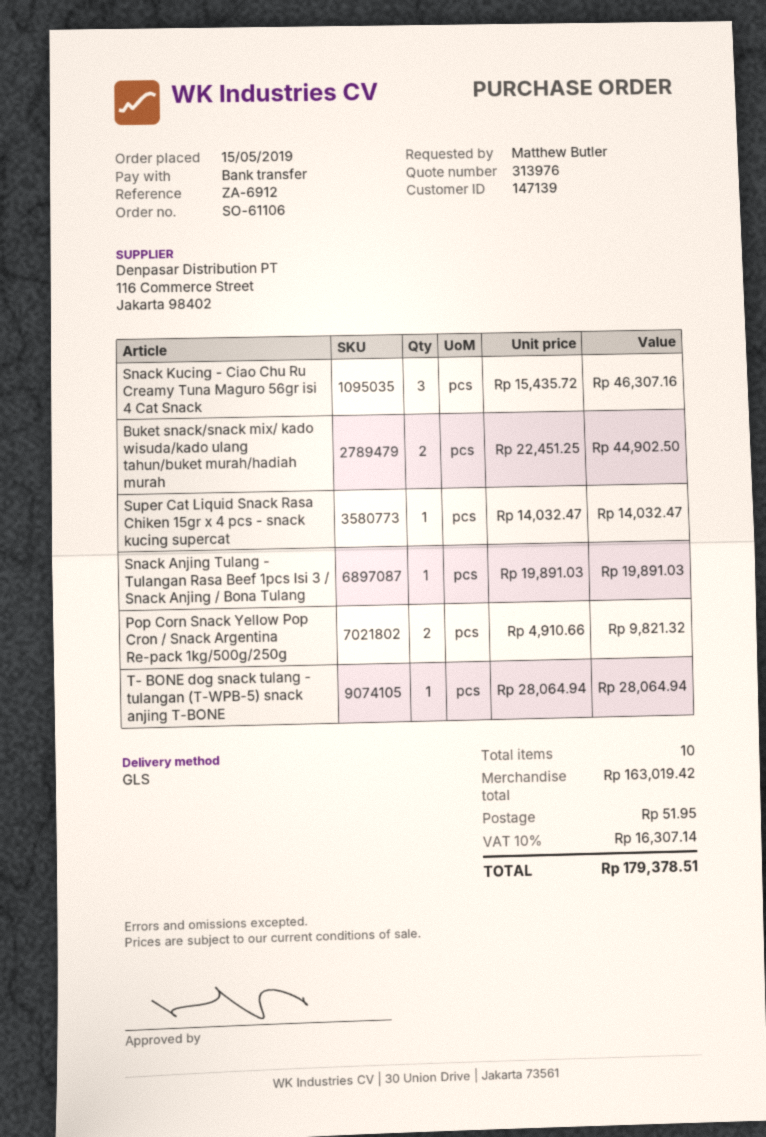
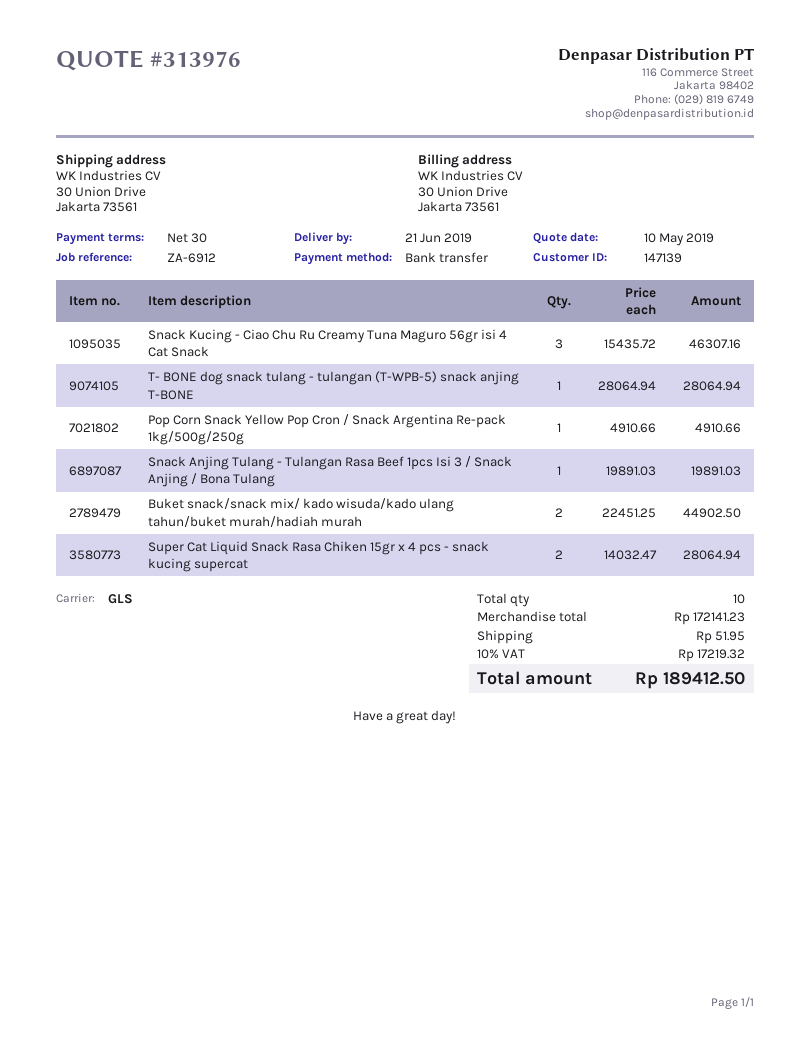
Super Cat Liquid Snack Rasa Chiken 15gr x 4 pcs - snack kucing supercat: 1 x 14032.47 = 14032.47 -> 2 x 14032.47 = 28064.94
Pop Corn Snack Yellow Pop Cron / Snack Argentina Re-pack 1kg/500g/250g: 2 x 4910.66 = 9821.32 -> 1 x 4910.66 = 4910.66
subtotal: 163019.42 -> 172141.23
tax: 10% = 16307.14 -> 10% = 17219.32
total: 179378.51 -> 189412.50

